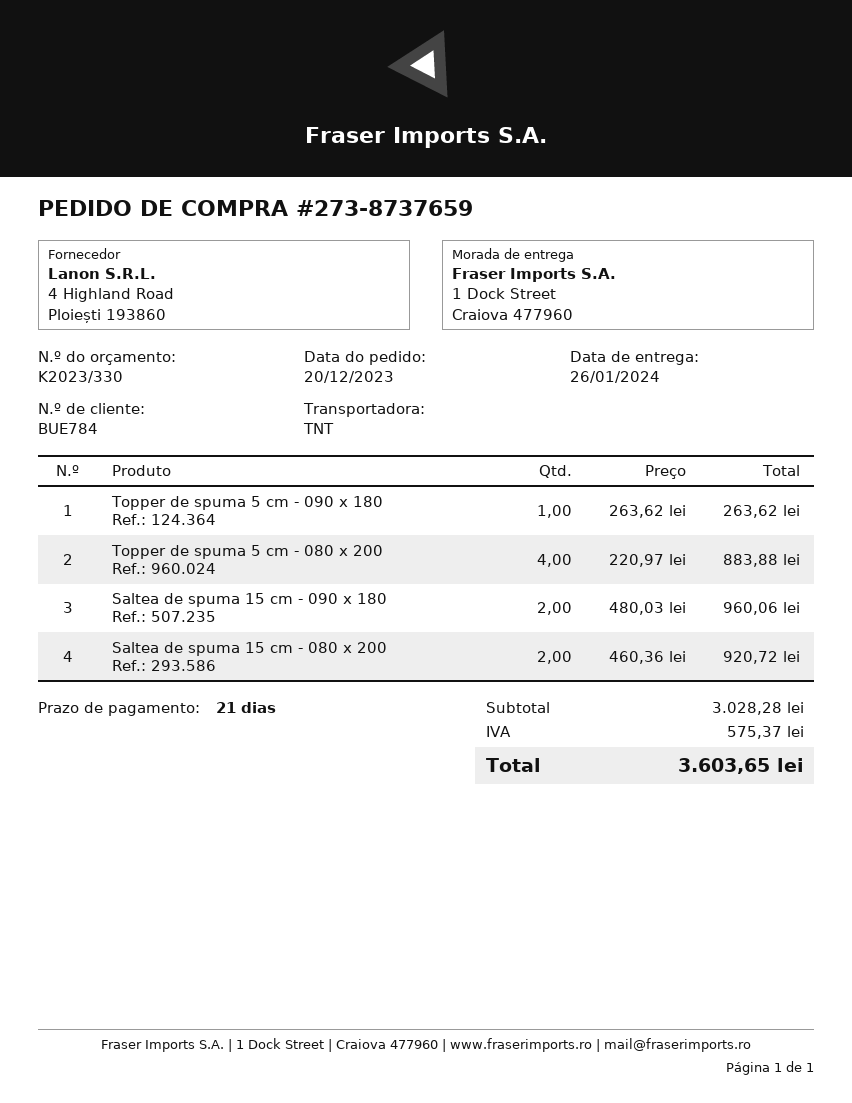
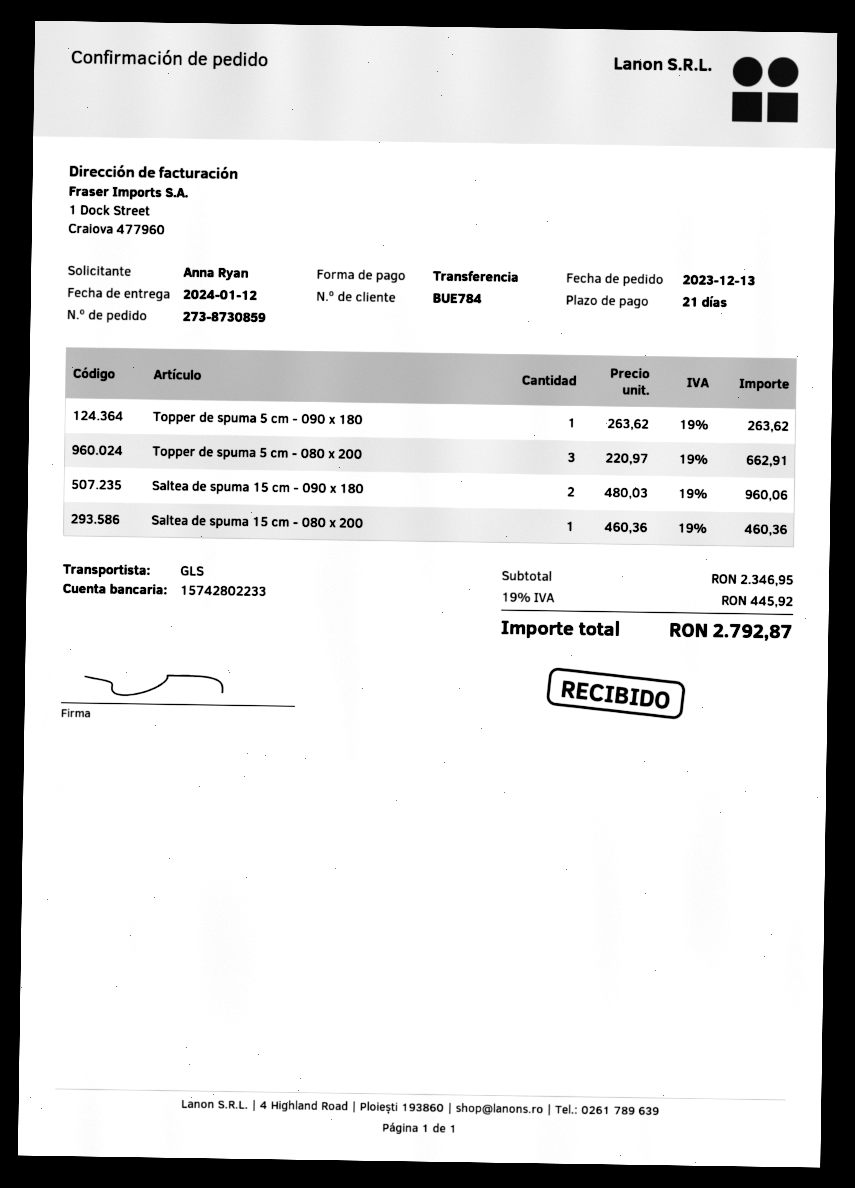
order number: 273-8737659 -> 273-8730859
order date: 2023-12-20 -> 2023-12-13
delivery date: 2024-01-26 -> 2024-01-12
shipping method: TNT -> GLS
Topper de spuma 5 cm - 080 x 200: 4 x 220.97 = 883.88 -> 3 x 220.97 = 662.91
Saltea de spuma 15 cm - 080 x 200: 2 x 460.36 = 920.72 -> 1 x 460.36 = 460.36
subtotal: 3028.28 -> 2346.95
tax: 575.37 -> 445.92
total: 3603.65 -> 2792.87

